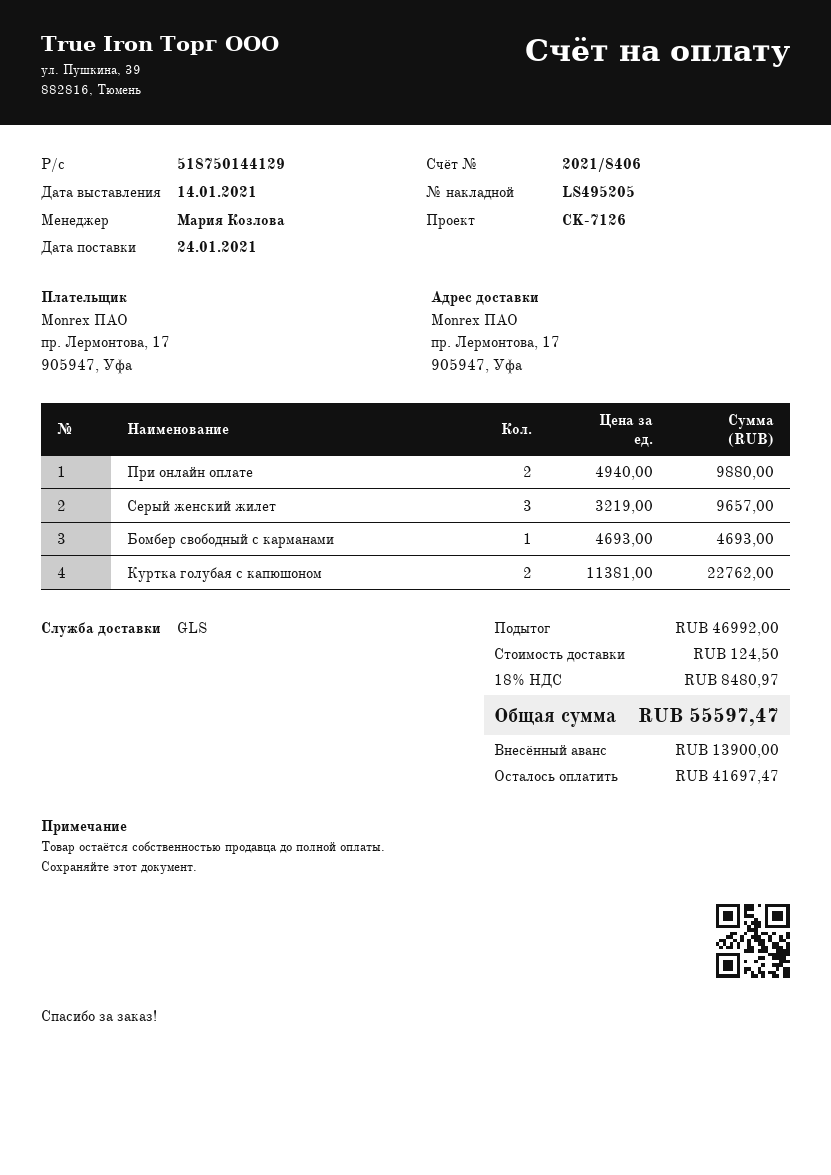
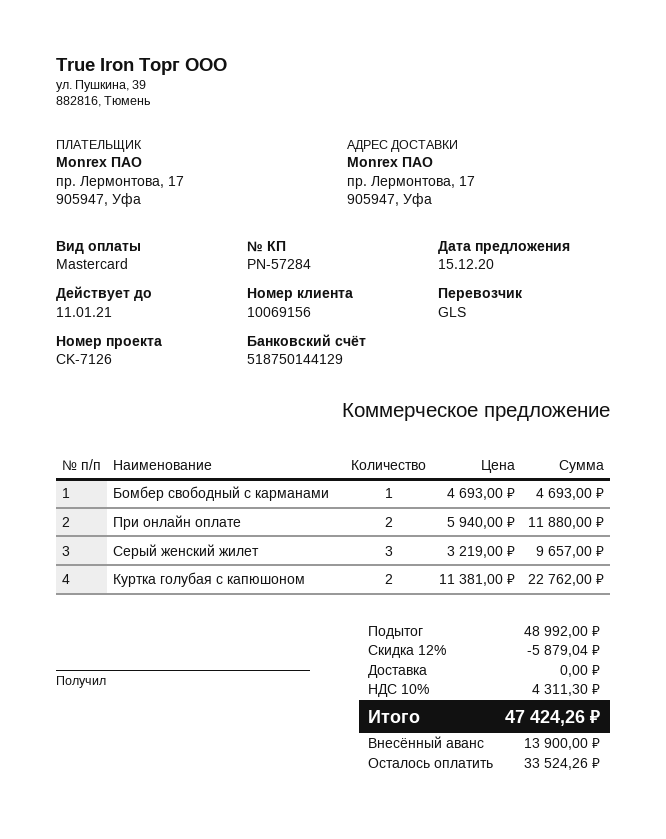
При онлайн оплате: 2 x 4940.00 = 9880.00 -> 2 x 5940.00 = 11880.00
subtotal: 46992.00 -> 48992.00
discount: none -> 12% = 5879.04
shipping: 124.50 -> 0.00
tax: 18% = 8480.97 -> 10% = 4311.30
total: 55597.47 -> 47424.26
balance: 41697.47 -> 33524.26

